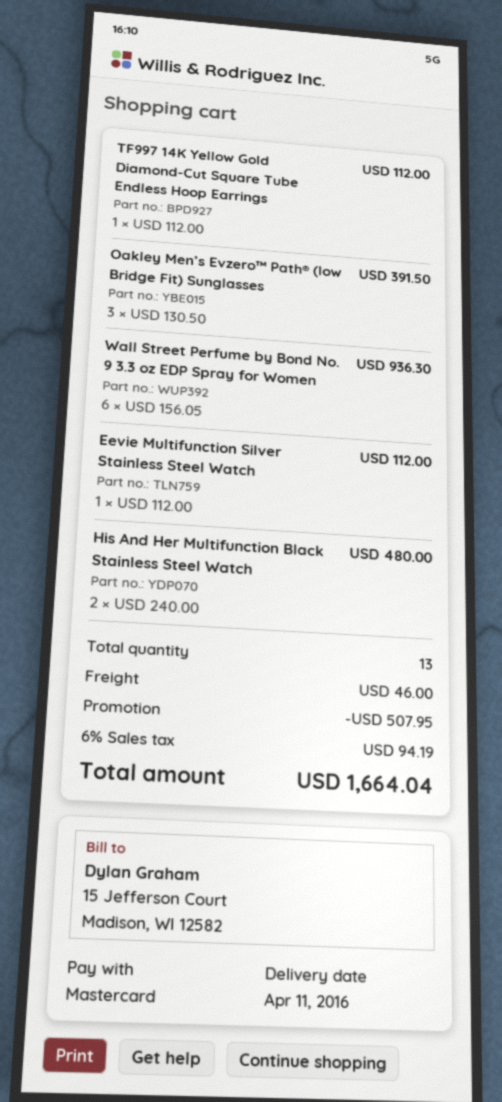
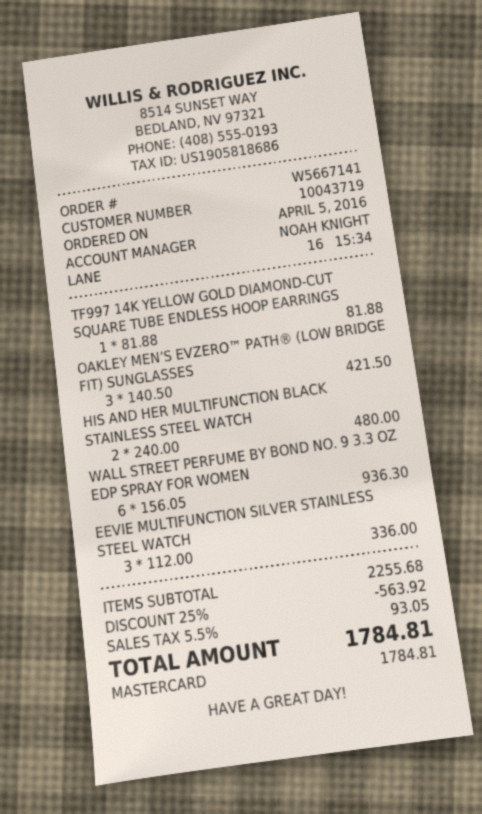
TF997 14K Yellow Gold Diamond-Cut Square Tube Endless Hoop Earrings: 1 x 112.00 = 112.00 -> 1 x 81.88 = 81.88
Oakley Men’s Evzero™ Path® (low Bridge Fit) Sunglasses: 3 x 130.50 = 391.50 -> 3 x 140.50 = 421.50
Eevie Multifunction Silver Stainless Steel Watch: 1 x 112.00 = 112.00 -> 3 x 112.00 = 336.00
discount: 507.95 -> 563.92
shipping: 46.00 -> none
tax: 6% = 94.19 -> 5.5% = 93.05
total: 1664.04 -> 1784.81

